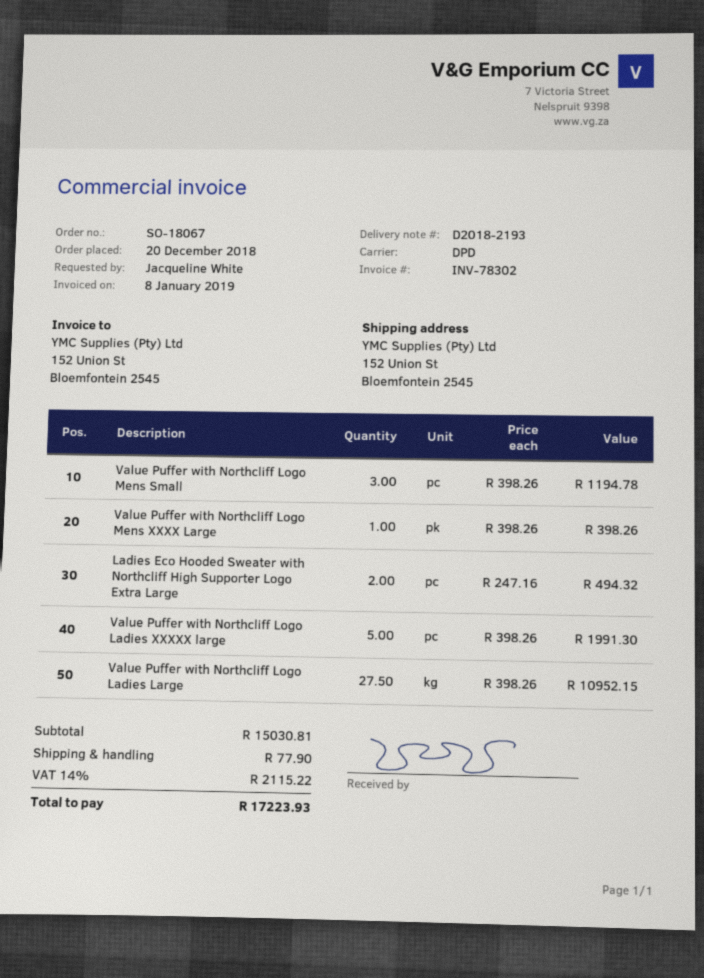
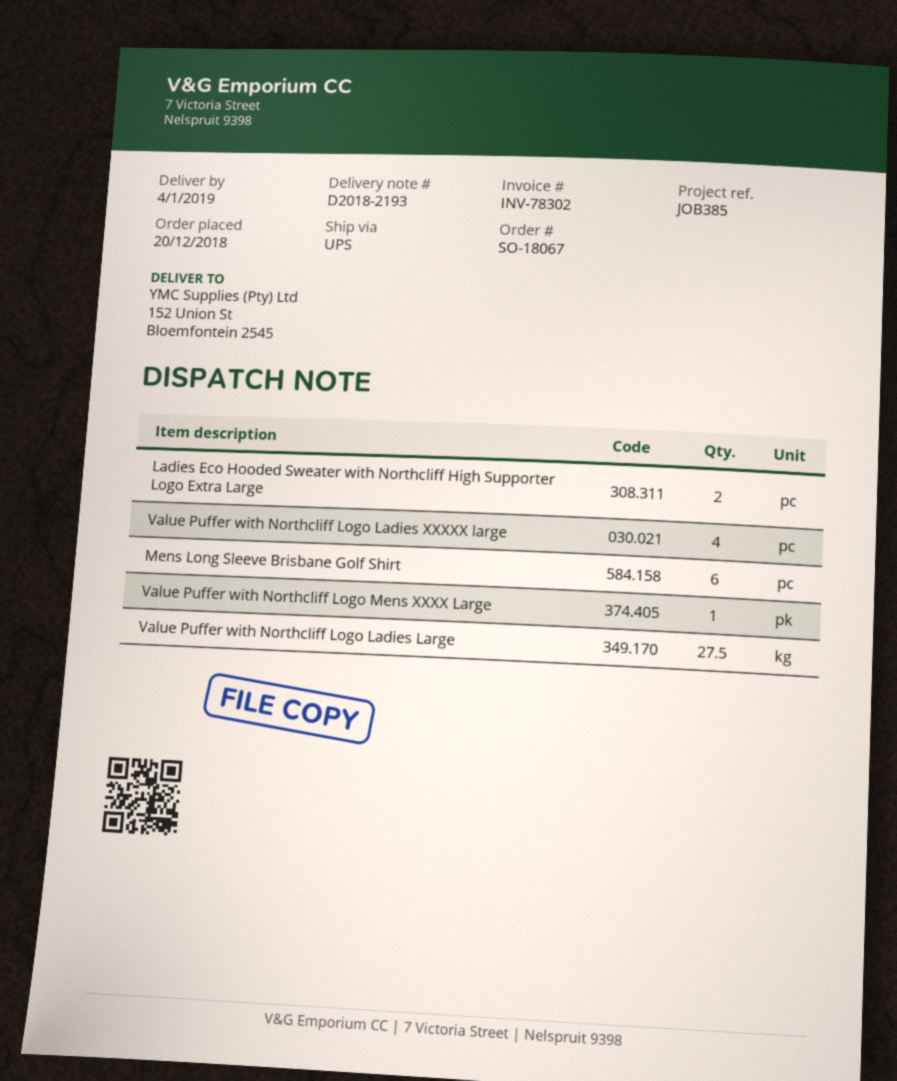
shipping method: DPD -> UPS
Value Puffer with Northcliff Logo Mens Small: 3 -> none
Value Puffer with Northcliff Logo Ladies XXXXX large: 5 -> 4
Mens Long Sleeve Brisbane Golf Shirt: none -> 6

